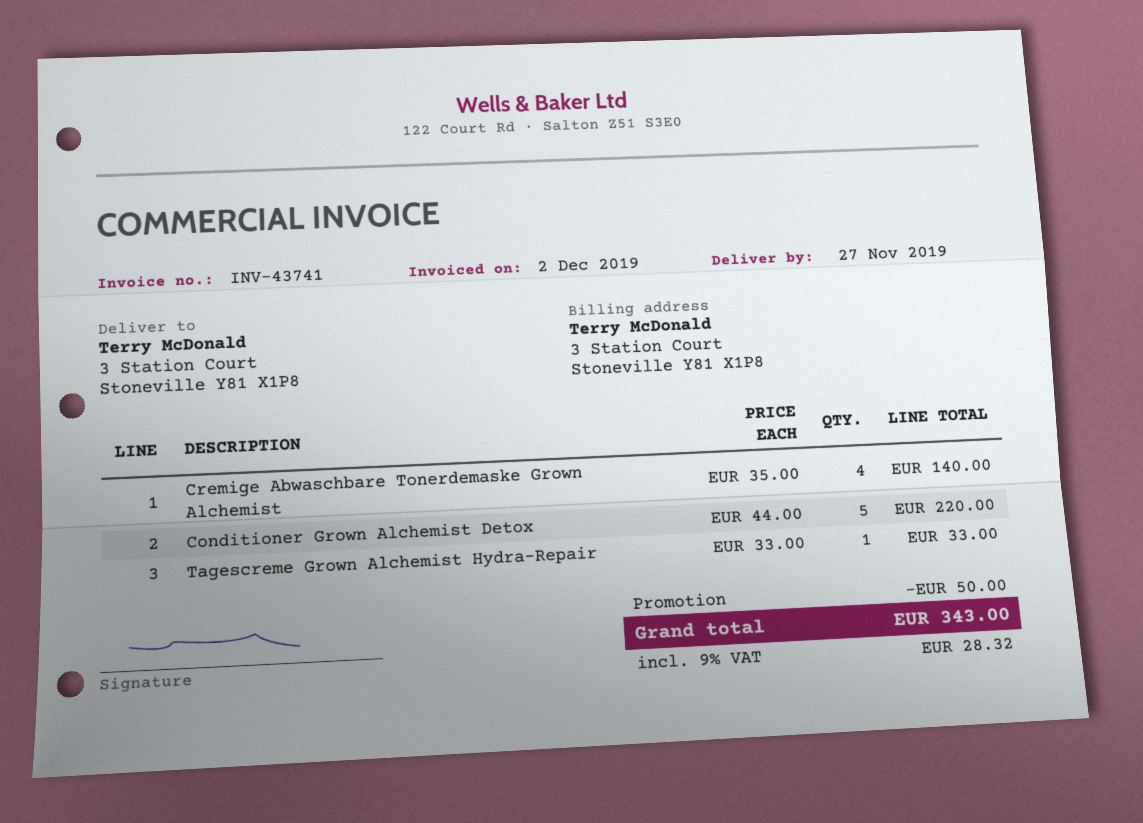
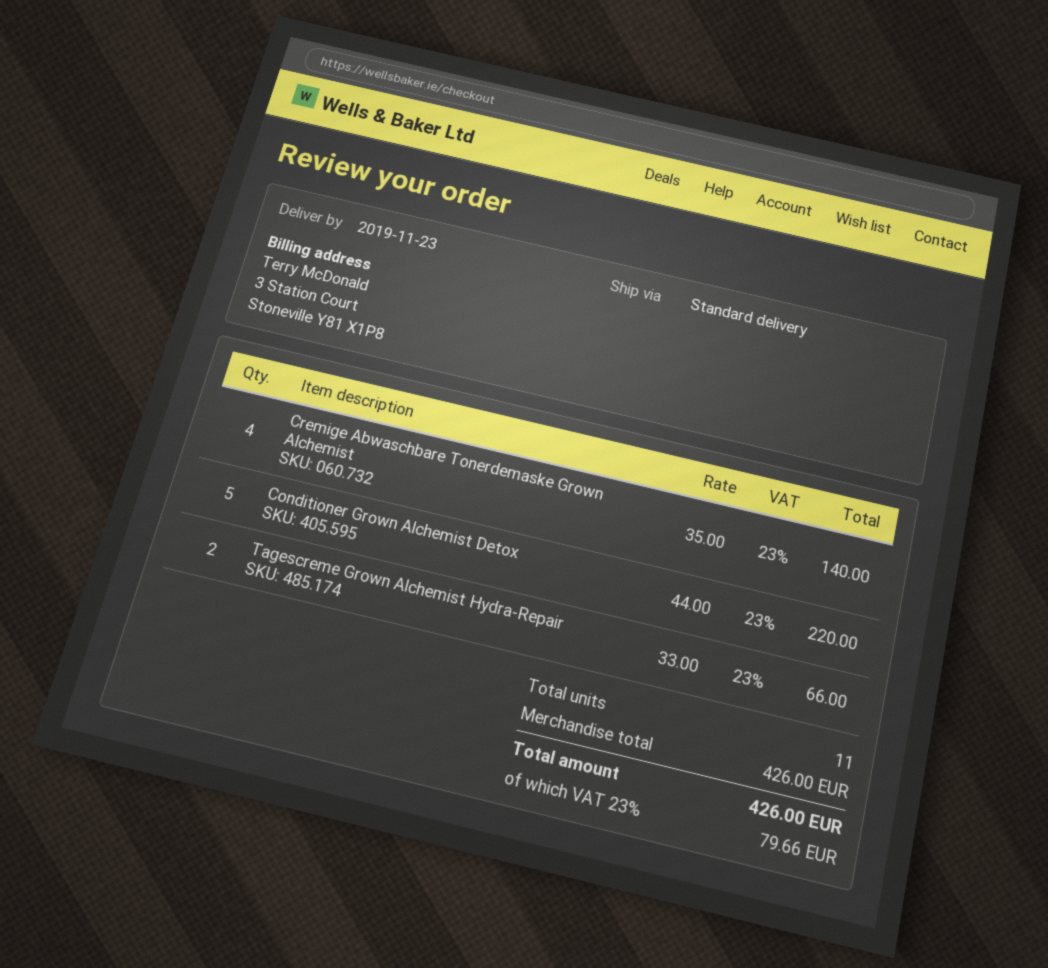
delivery date: 2019-11-27 -> 2019-11-23
Tagescreme Grown Alchemist Hydra-Repair: 1 x 33.00 = 33.00 -> 2 x 33.00 = 66.00
discount: 50.00 -> none
tax: 9% = 28.32 -> 23% = 79.66
total: 343.00 -> 426.00

